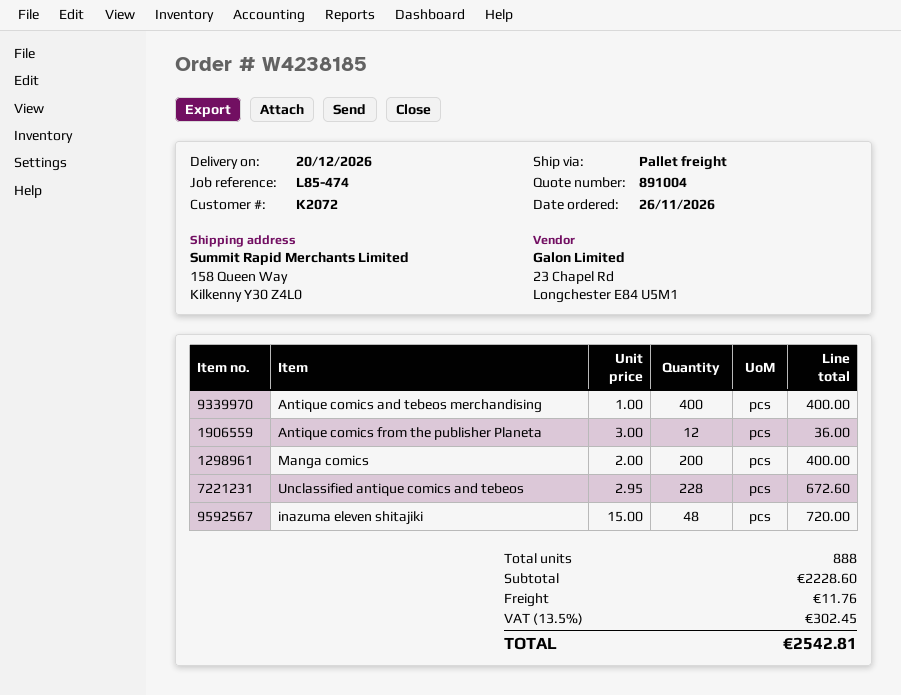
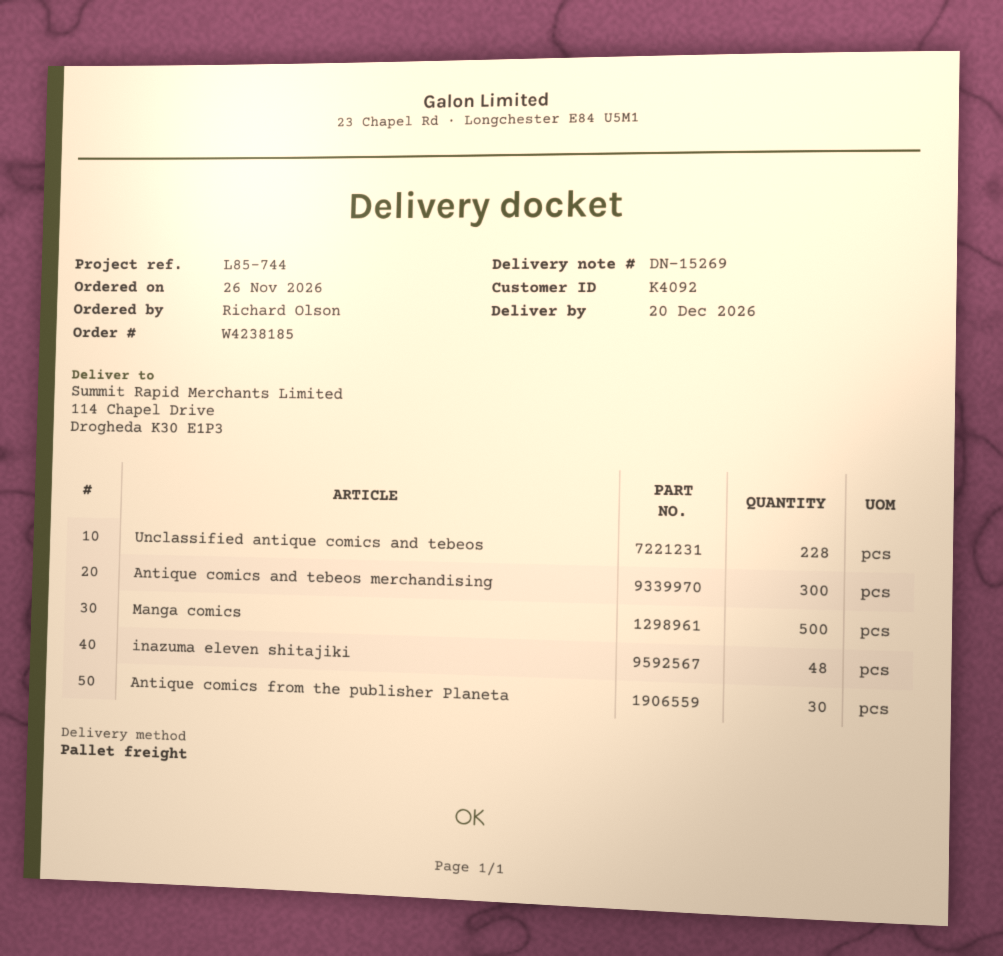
customer number: K2072 -> K4092
reference: L85-474 -> L85-744
ship to: 158 Queen Way, Kilkenny Y30 Z4L0 -> 114 Chapel Drive, Drogheda K30 E1P3
Antique comics and tebeos merchandising: 400 -> 300
Antique comics from the publisher Planeta: 12 -> 30
Manga comics: 200 -> 500

